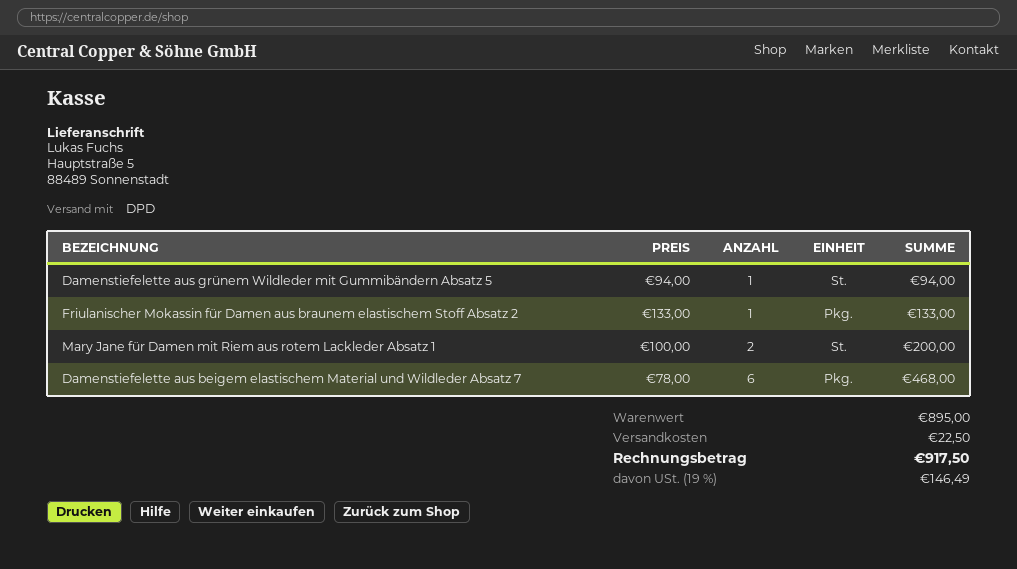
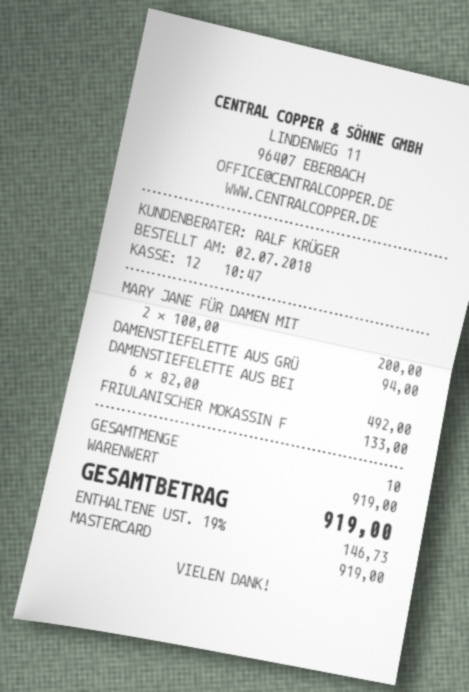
Damenstiefelette aus beigem elastischem Material und Wildleder Absatz 7: 6 x 78.00 = 468.00 -> 6 x 82.00 = 492.00
subtotal: 895.00 -> 919.00
shipping: 22.50 -> none
tax: 19% = 146.49 -> 19% = 146.73
total: 917.50 -> 919.00

